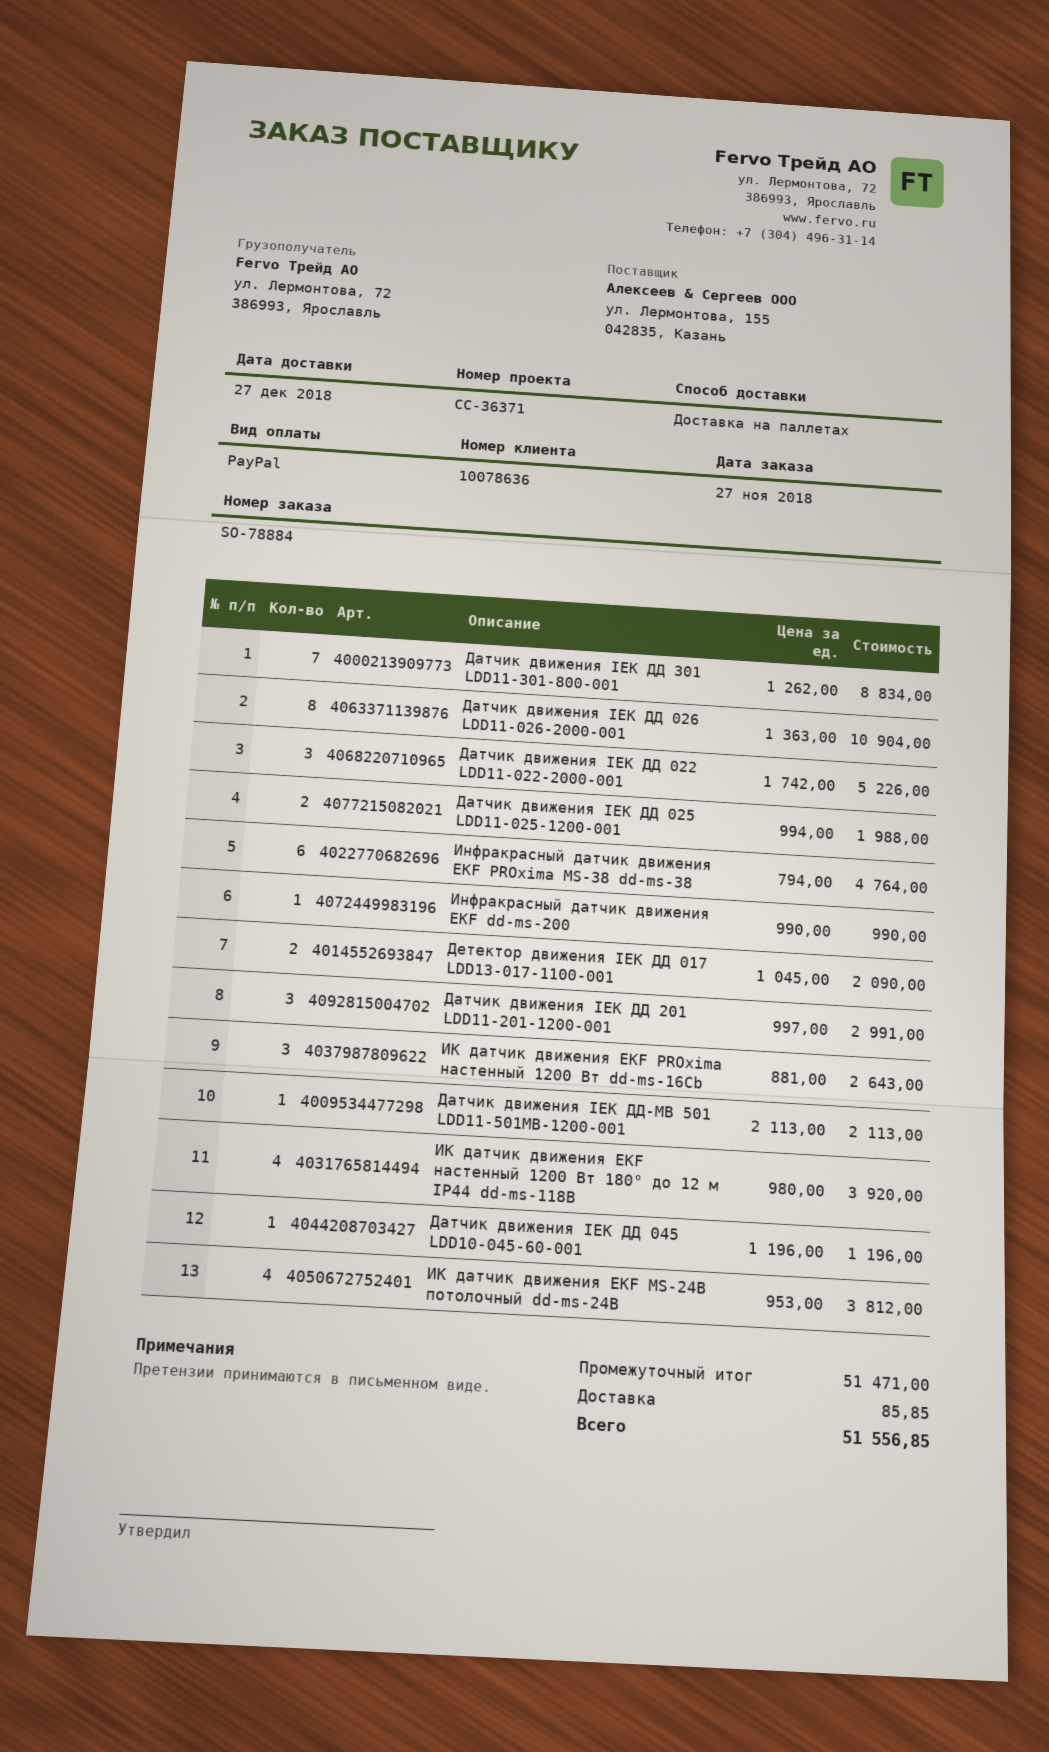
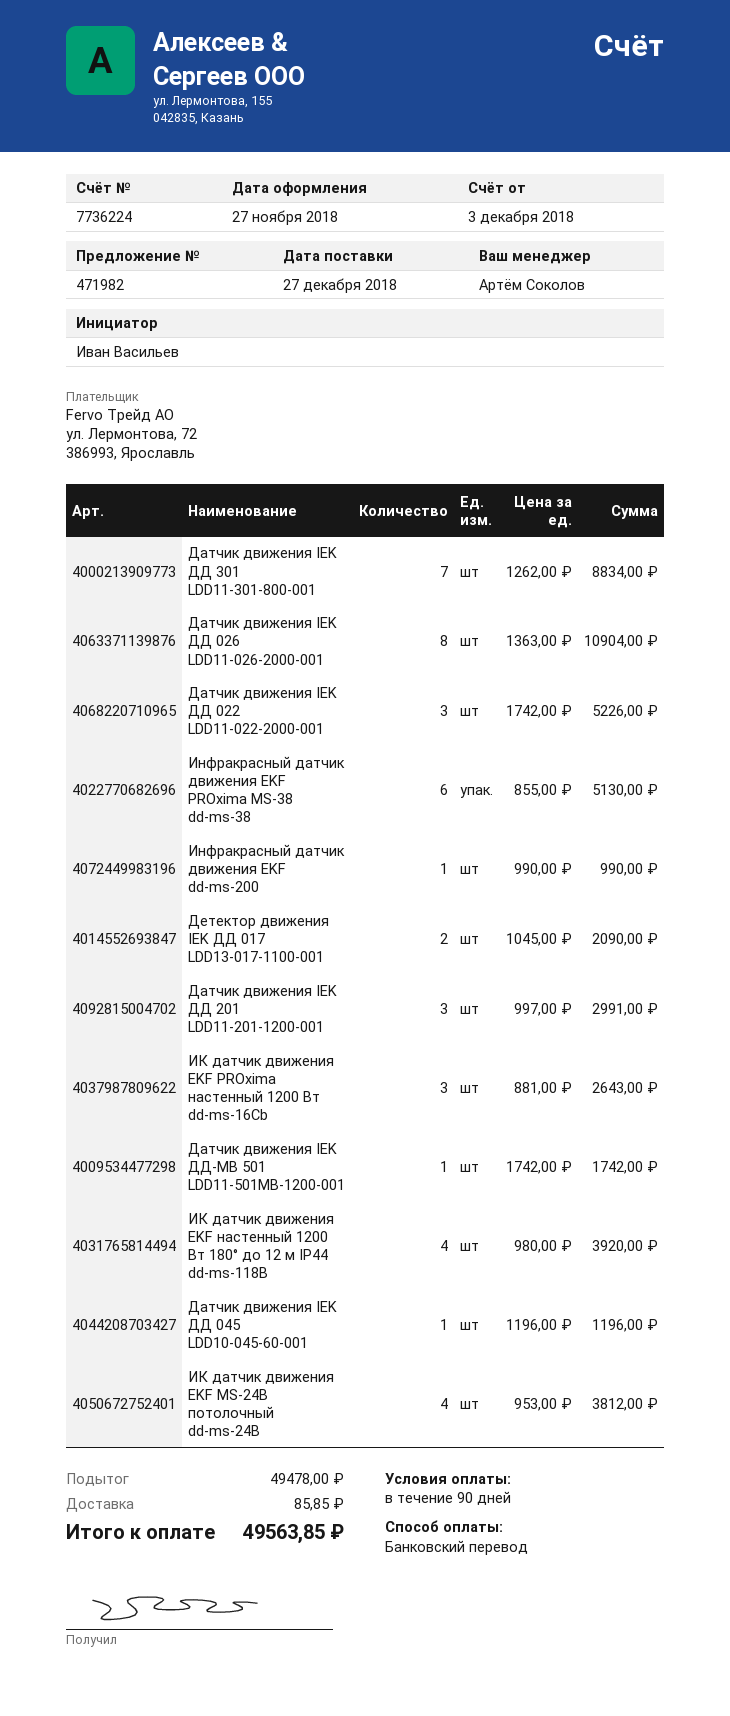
payment method: PayPal -> bank transfer
Датчик движения IEK ДД 025 LDD11-025-1200-001: 2 x 994.00 = 1988.00 -> none
Инфракрасный датчик движения EKF PROxima MS-38 dd-ms-38: 6 x 794.00 = 4764.00 -> 6 x 855.00 = 5130.00
Датчик движения IEK ДД-МВ 501 LDD11-501MB-1200-001: 1 x 2113.00 = 2113.00 -> 1 x 1742.00 = 1742.00
subtotal: 51471.00 -> 49478.00
total: 51556.85 -> 49563.85

